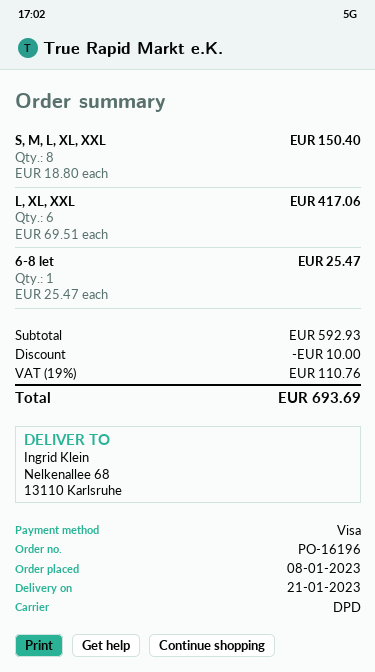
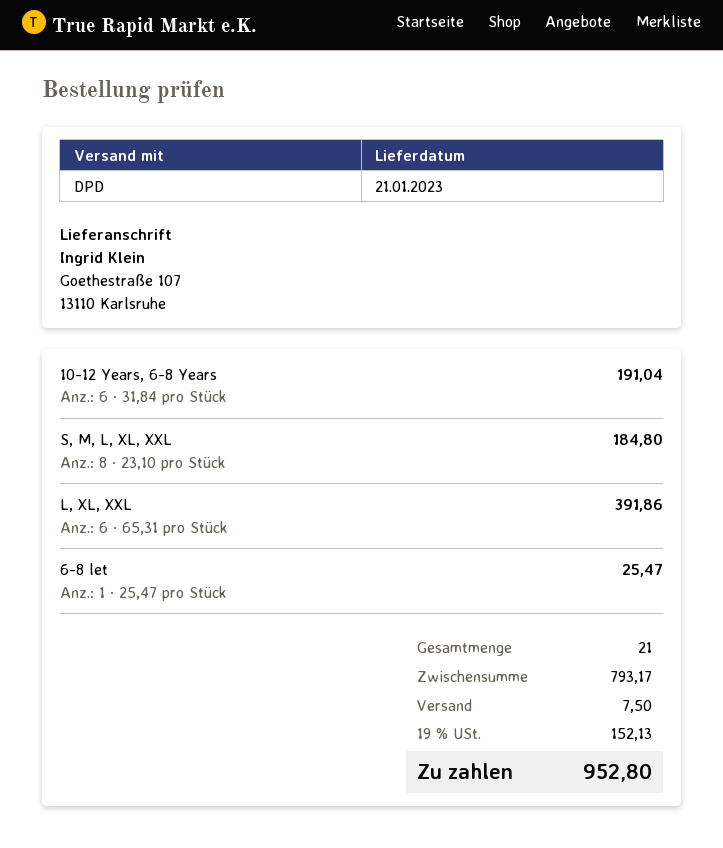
ship to: Nelkenallee 68, 13110 Karlsruhe -> Goethestraße 107, 13110 Karlsruhe
S, M, L, XL, XXL: 8 x 18.80 = 150.40 -> 8 x 23.10 = 184.80
L, XL, XXL: 6 x 69.51 = 417.06 -> 6 x 65.31 = 391.86
10-12 Years, 6-8 Years: none -> 6 x 31.84 = 191.04
subtotal: 592.93 -> 793.17
discount: 10.00 -> none
shipping: none -> 7.50
tax: 19% = 110.76 -> 19% = 152.13
total: 693.69 -> 952.80

